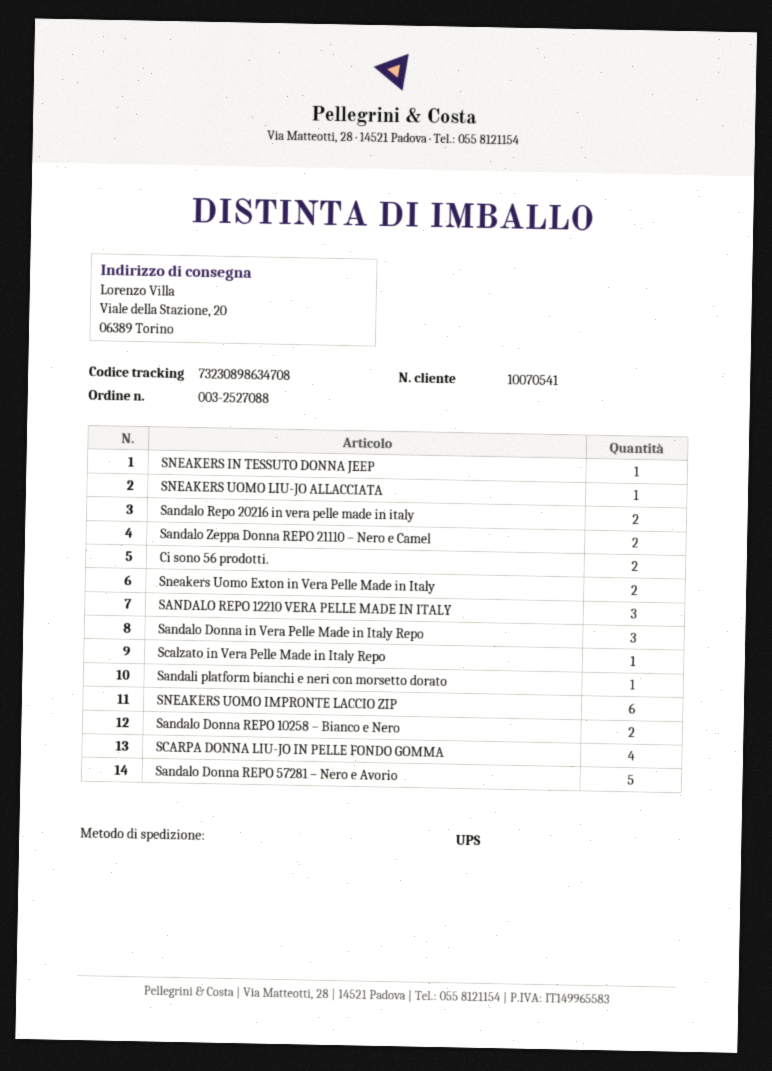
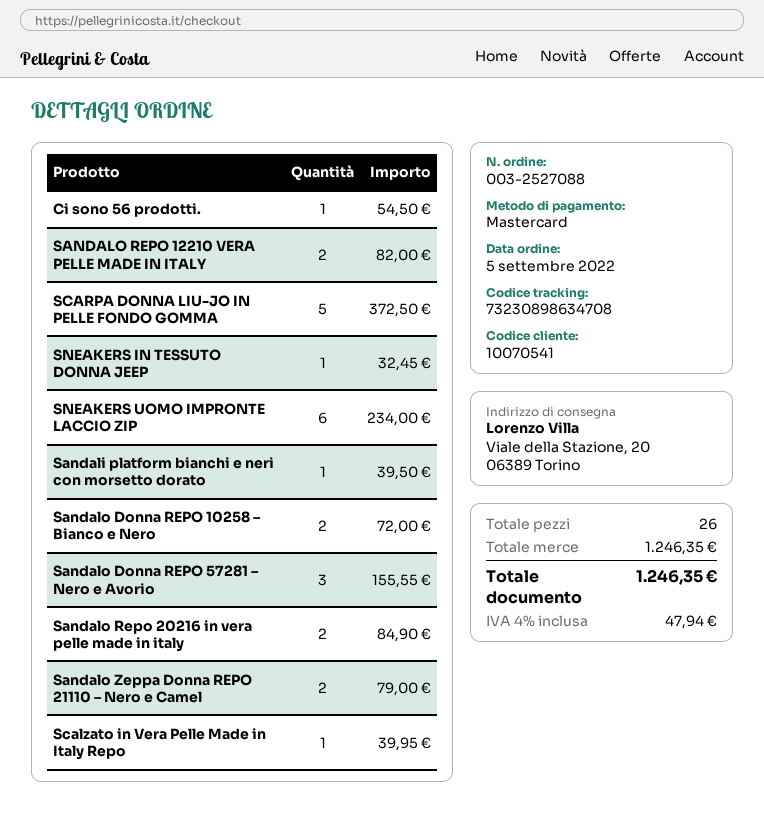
SNEAKERS UOMO LIU-JO ALLACCIATA: 1 -> none
Ci sono 56 prodotti.: 2 -> 1
Sneakers Uomo Exton in Vera Pelle Made in Italy: 2 -> none
SANDALO REPO 12210 VERA PELLE MADE IN ITALY: 3 -> 2
Sandalo Donna in Vera Pelle Made in Italy Repo: 3 -> none
SCARPA DONNA LIU-JO IN PELLE FONDO GOMMA: 4 -> 5
Sandalo Donna REPO 57281 – Nero e Avorio: 5 -> 3

